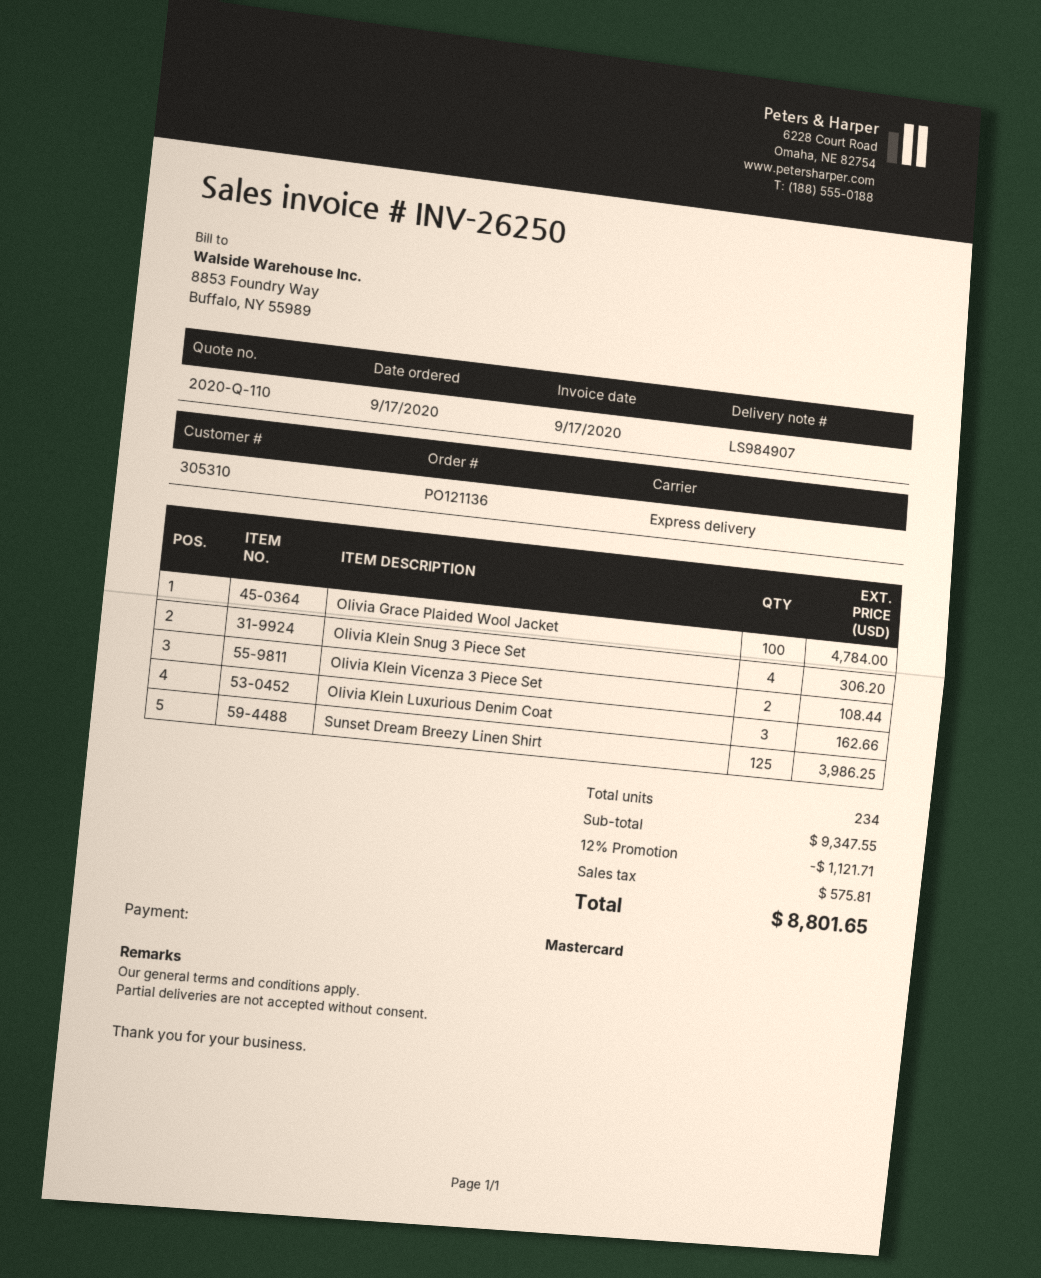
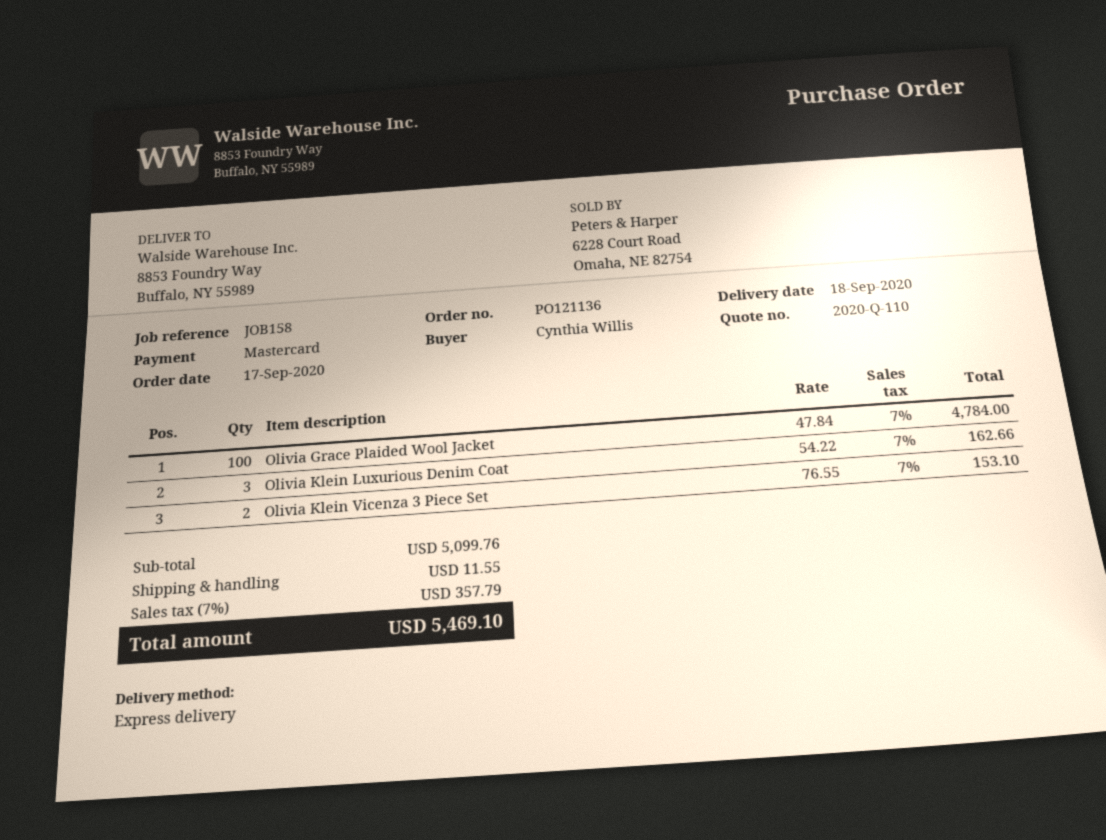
Olivia Klein Snug 3 Piece Set: 4 for 306.20 -> none
Olivia Klein Vicenza 3 Piece Set: 2 for 108.44 -> 2 for 153.10
Sunset Dream Breezy Linen Shirt: 125 for 3986.25 -> none
subtotal: 9347.55 -> 5099.76
discount: 12% = 1121.71 -> none
shipping: none -> 11.55
tax: 575.81 -> 357.79
total: 8801.65 -> 5469.10

